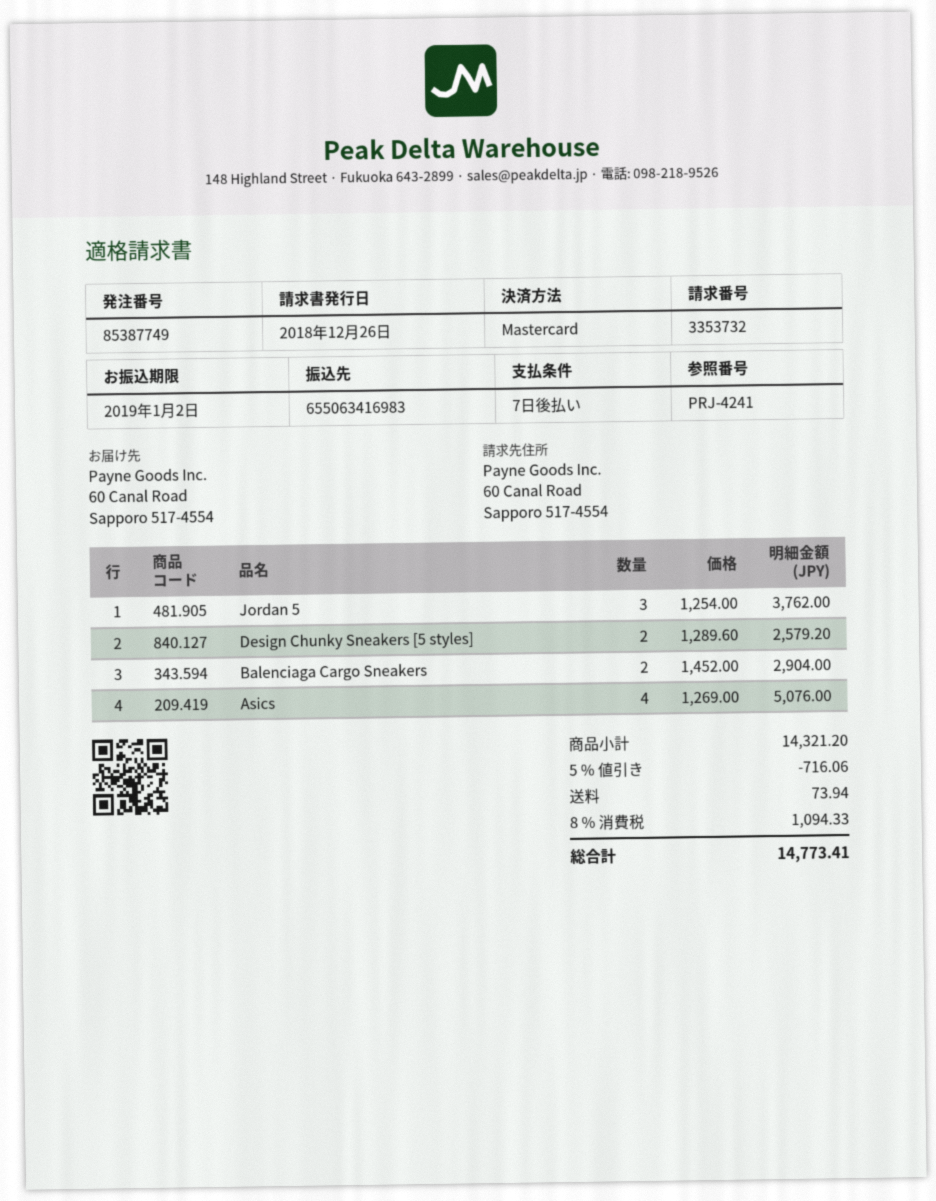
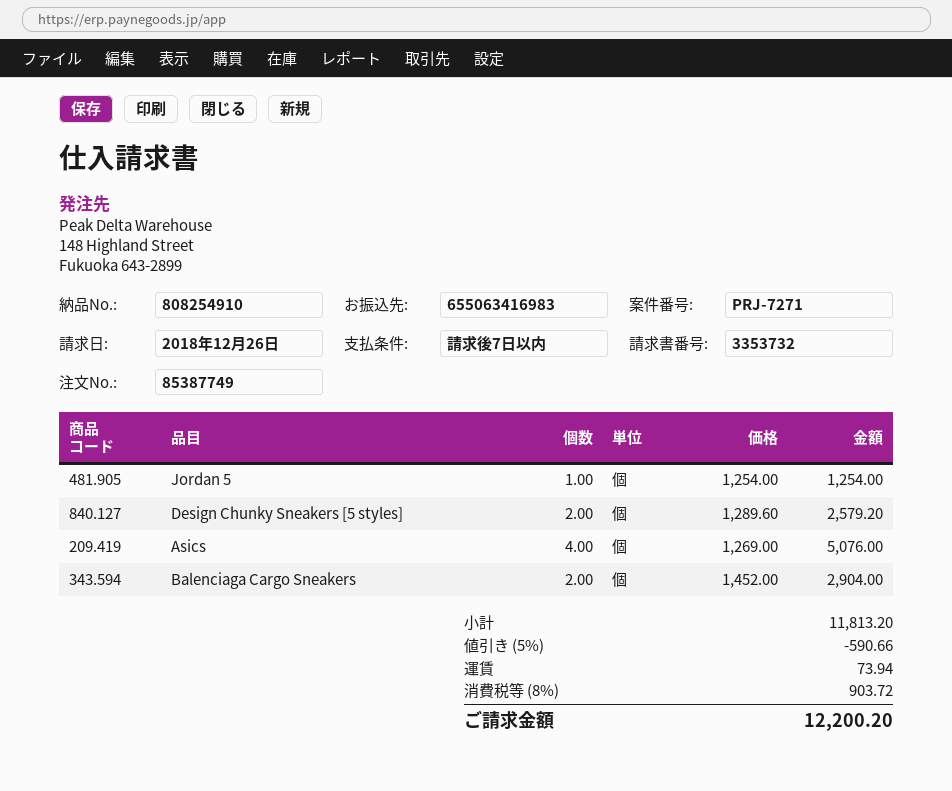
reference: PRJ-4241 -> PRJ-7271
Jordan 5: 3 x 1254.00 = 3762.00 -> 1 x 1254.00 = 1254.00
subtotal: 14321.20 -> 11813.20
discount: 5% = 716.06 -> 5% = 590.66
tax: 8% = 1094.33 -> 8% = 903.72
total: 14773.41 -> 12200.20

